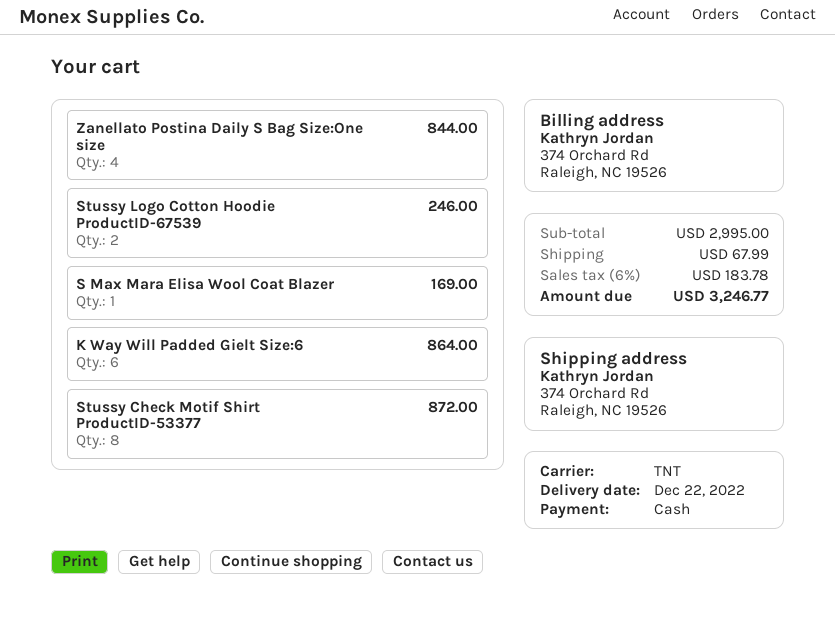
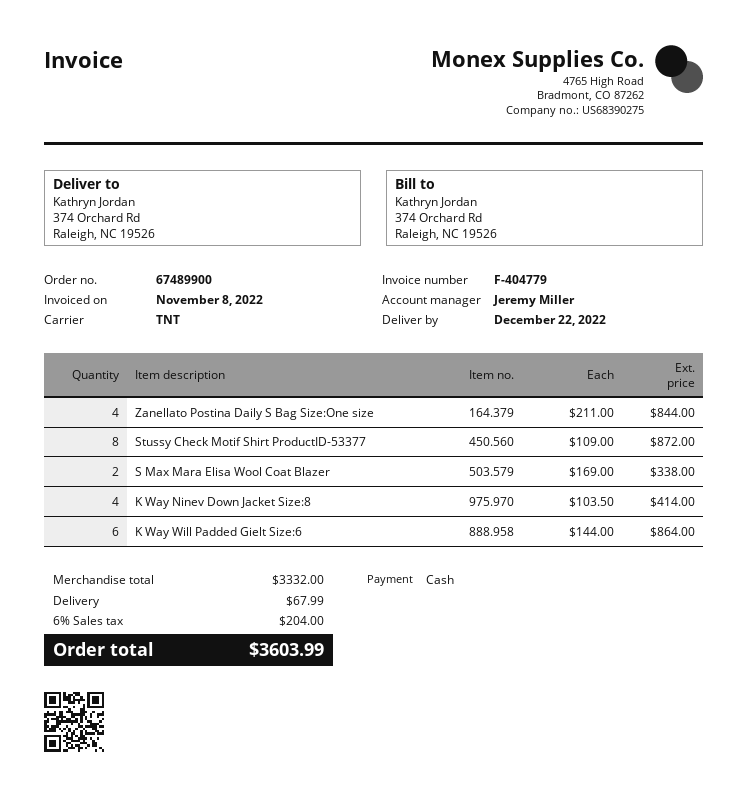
Stussy Logo Cotton Hoodie ProductID-67539: 2 for 246.00 -> none
S Max Mara Elisa Wool Coat Blazer: 1 for 169.00 -> 2 for 338.00
K Way Ninev Down Jacket Size:8: none -> 4 for 414.00
subtotal: 2995.00 -> 3332.00
tax: 6% = 183.78 -> 6% = 204.00
total: 3246.77 -> 3603.99

